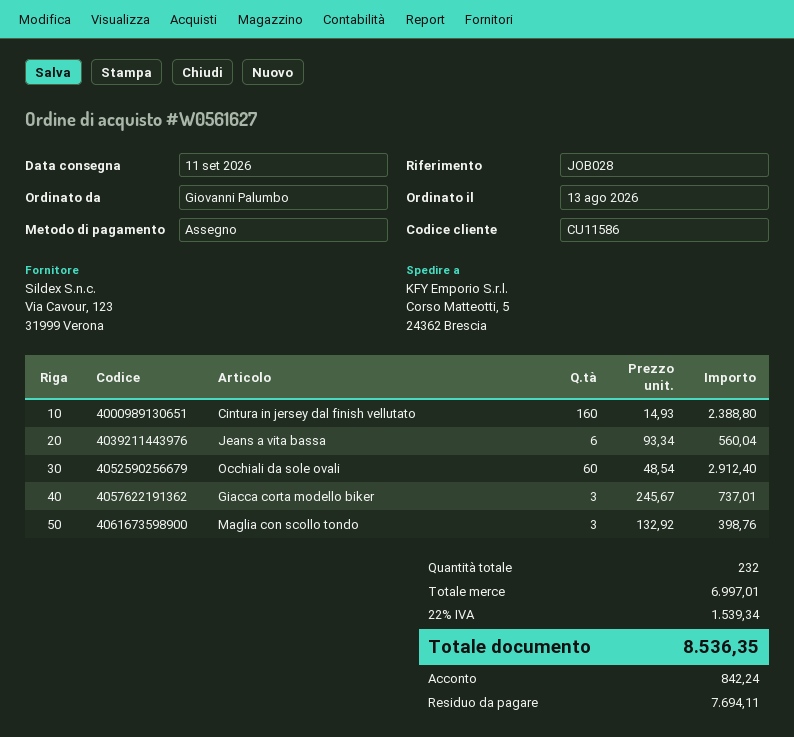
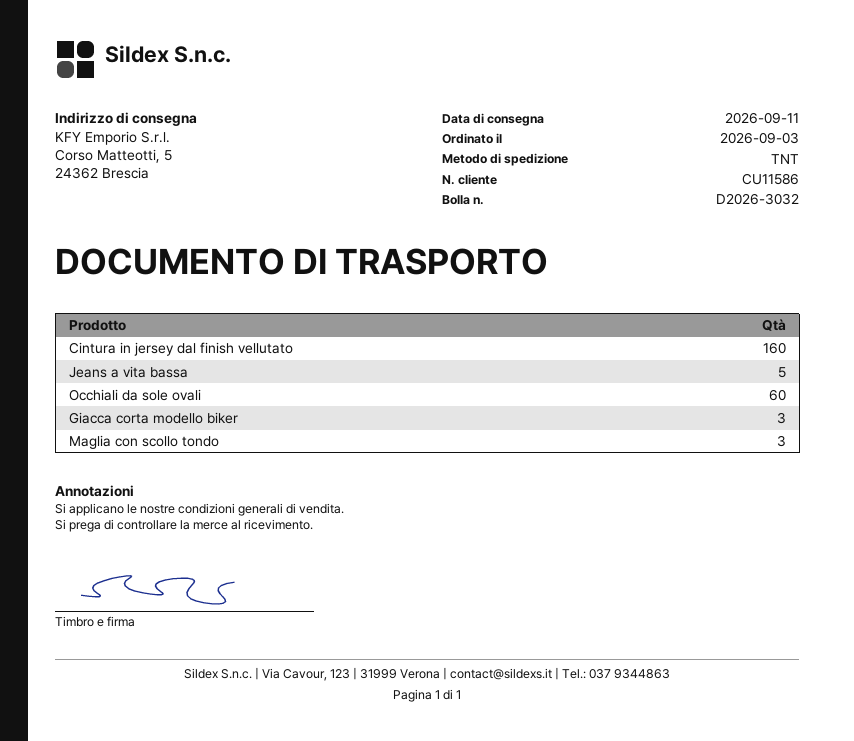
order date: 2026-08-13 -> 2026-09-03
Jeans a vita bassa: 6 -> 5

